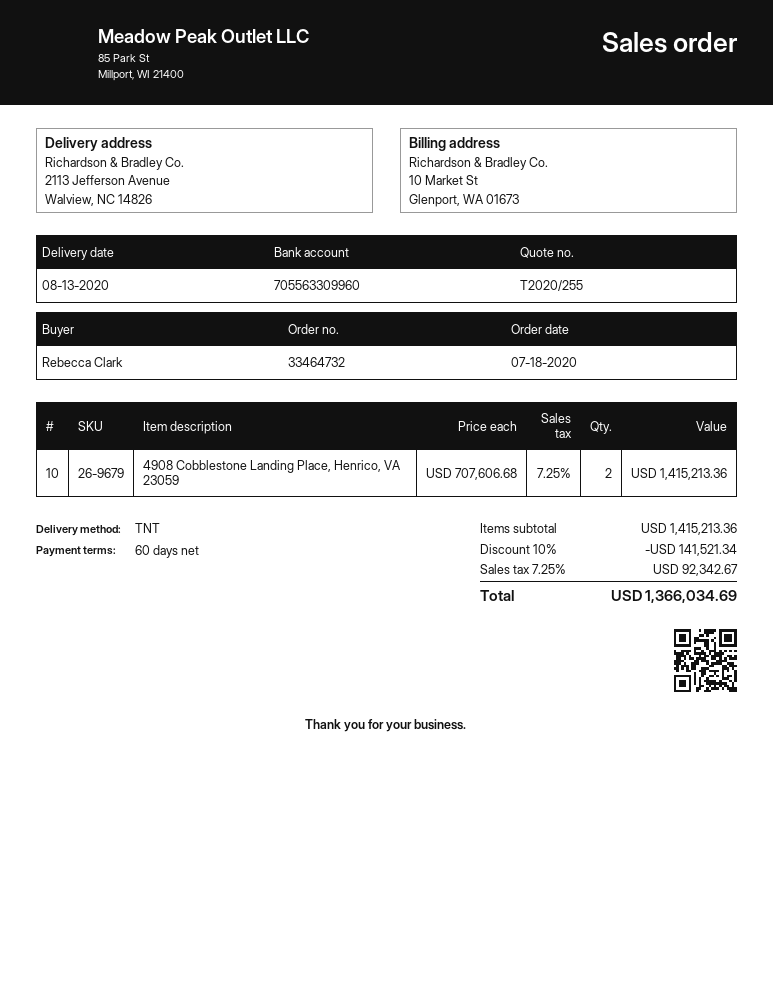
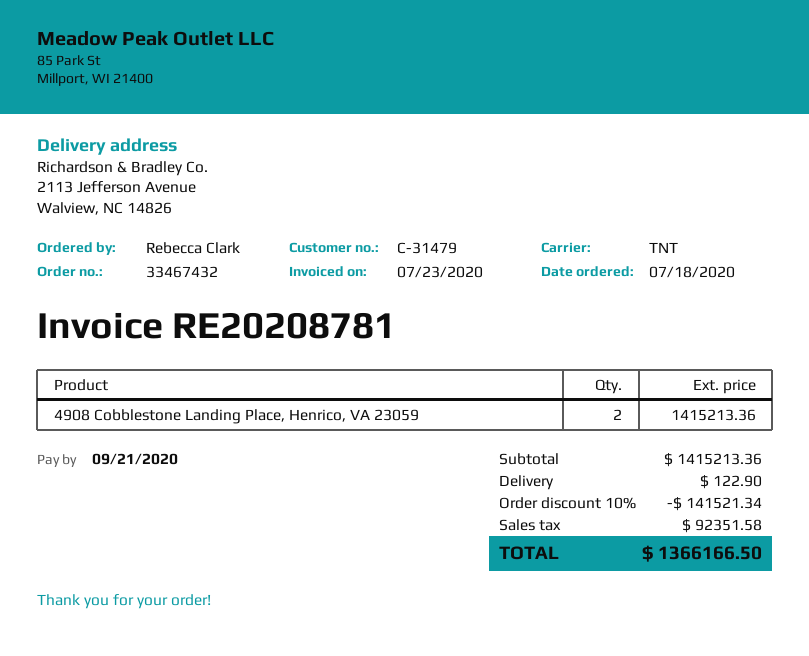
order number: 33464732 -> 33467432
shipping: none -> 122.90
tax: 92342.67 -> 92351.58
total: 1366034.69 -> 1366166.50

